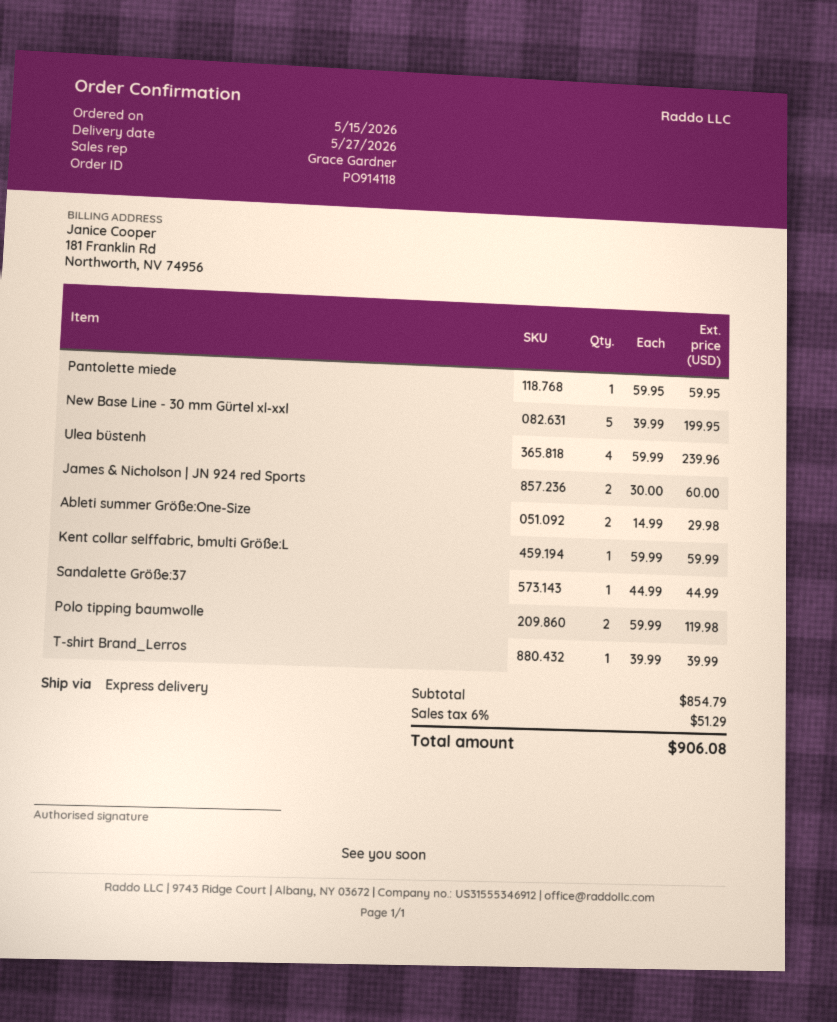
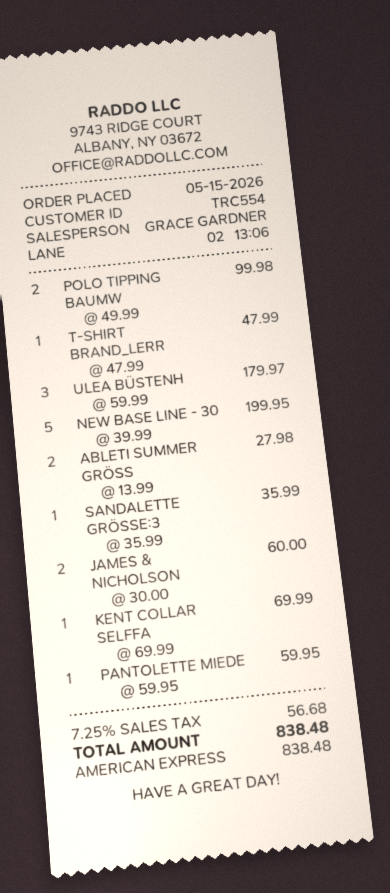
Ulea büstenh: 4 x 59.99 = 239.96 -> 3 x 59.99 = 179.97
Ableti summer Größe:One-Size: 2 x 14.99 = 29.98 -> 2 x 13.99 = 27.98
Kent collar selffabric, bmulti Größe:L: 1 x 59.99 = 59.99 -> 1 x 69.99 = 69.99
Sandalette Größe:37: 1 x 44.99 = 44.99 -> 1 x 35.99 = 35.99
Polo tipping baumwolle: 2 x 59.99 = 119.98 -> 2 x 49.99 = 99.98
T-shirt Brand_Lerros: 1 x 39.99 = 39.99 -> 1 x 47.99 = 47.99
tax: 6% = 51.29 -> 7.25% = 56.68
total: 906.08 -> 838.48

